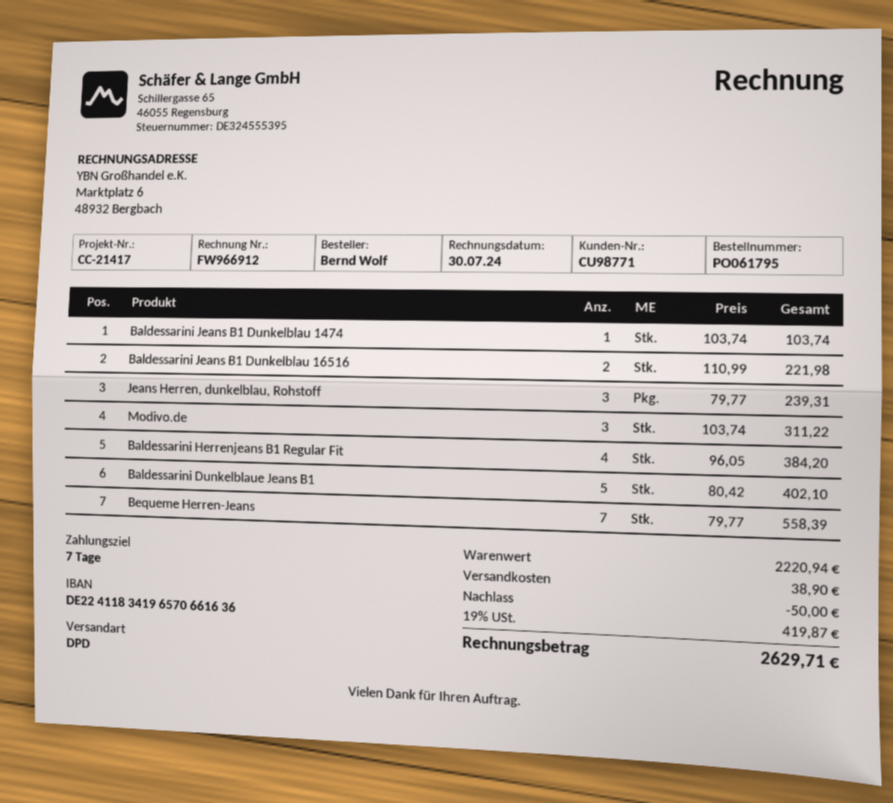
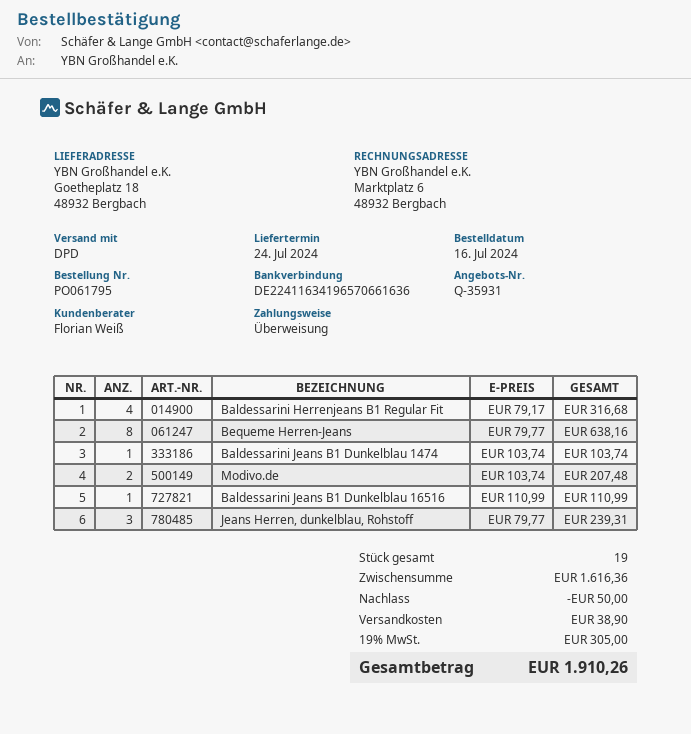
bank account: DE22411834196570661636 -> DE22411634196570661636
Baldessarini Jeans B1 Dunkelblau 16516: 2 x 110.99 = 221.98 -> 1 x 110.99 = 110.99
Modivo.de: 3 x 103.74 = 311.22 -> 2 x 103.74 = 207.48
Baldessarini Herrenjeans B1 Regular Fit: 4 x 96.05 = 384.20 -> 4 x 79.17 = 316.68
Baldessarini Dunkelblaue Jeans B1: 5 x 80.42 = 402.10 -> none
Bequeme Herren-Jeans: 7 x 79.77 = 558.39 -> 8 x 79.77 = 638.16
subtotal: 2220.94 -> 1616.36
tax: 19% = 419.87 -> 19% = 305.00
total: 2629.71 -> 1910.26

